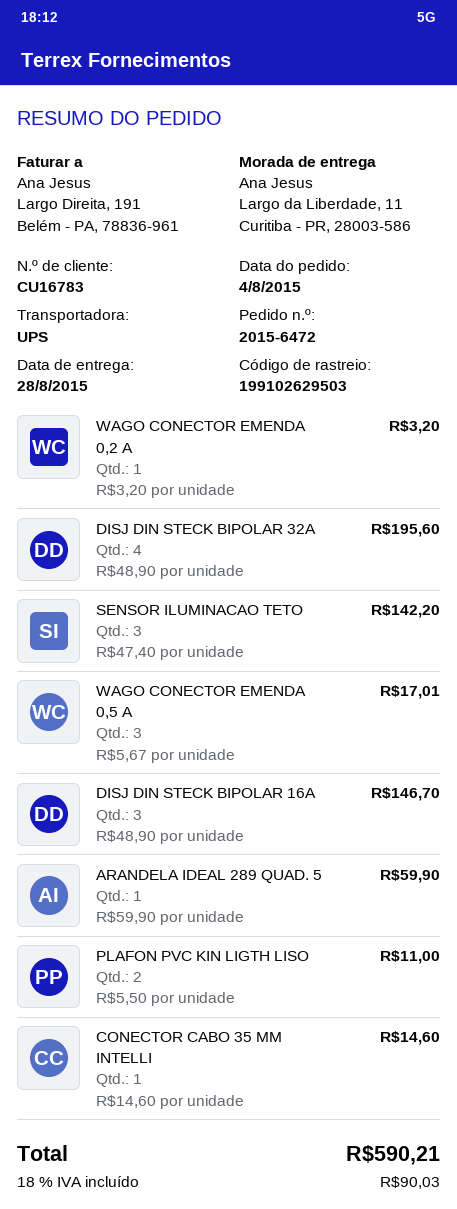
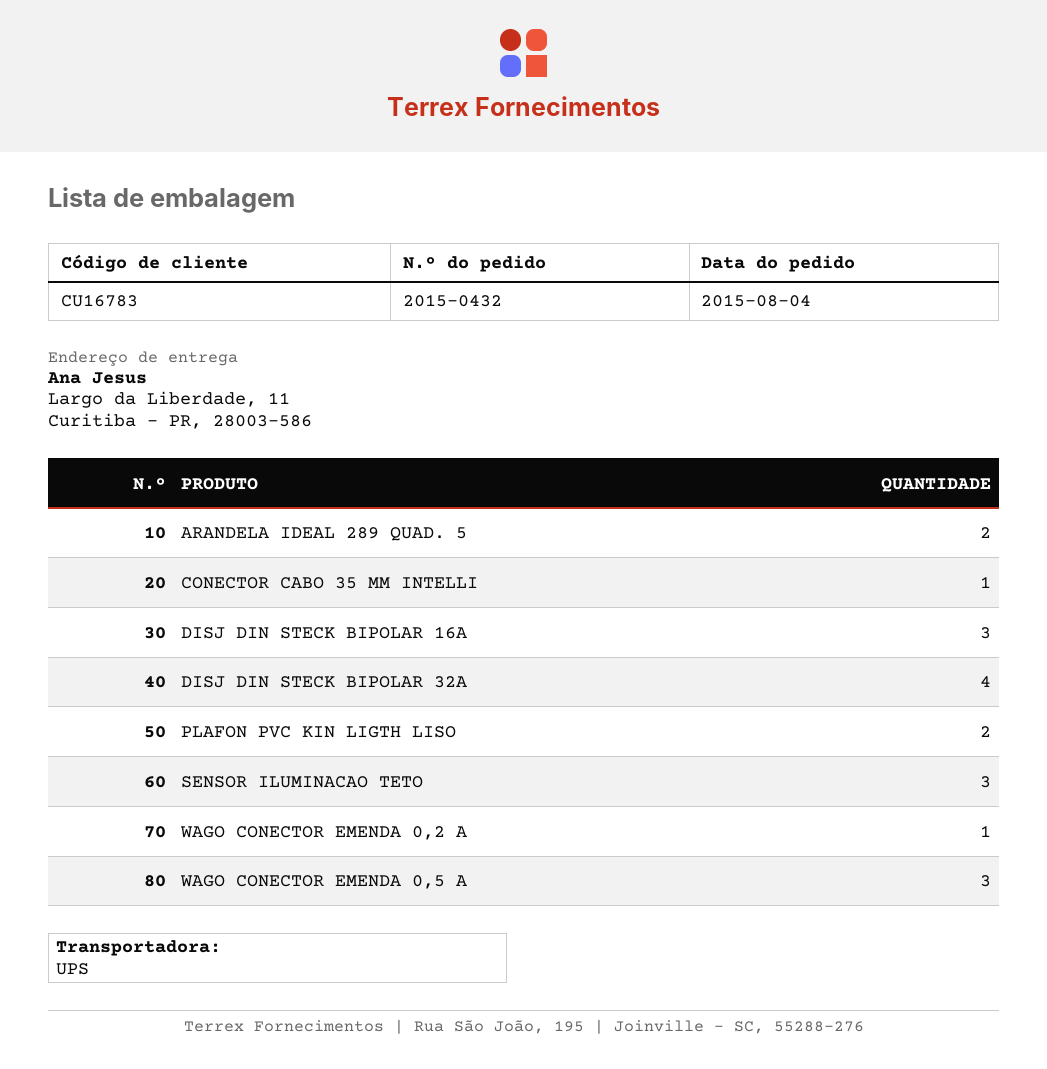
order number: 2015-6472 -> 2015-0432
ARANDELA IDEAL 289 QUAD. 5: 1 -> 2

